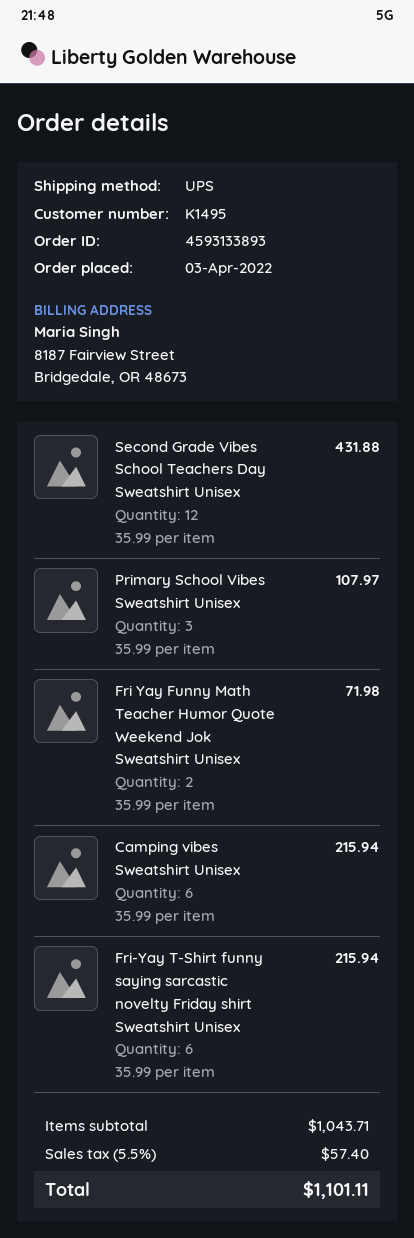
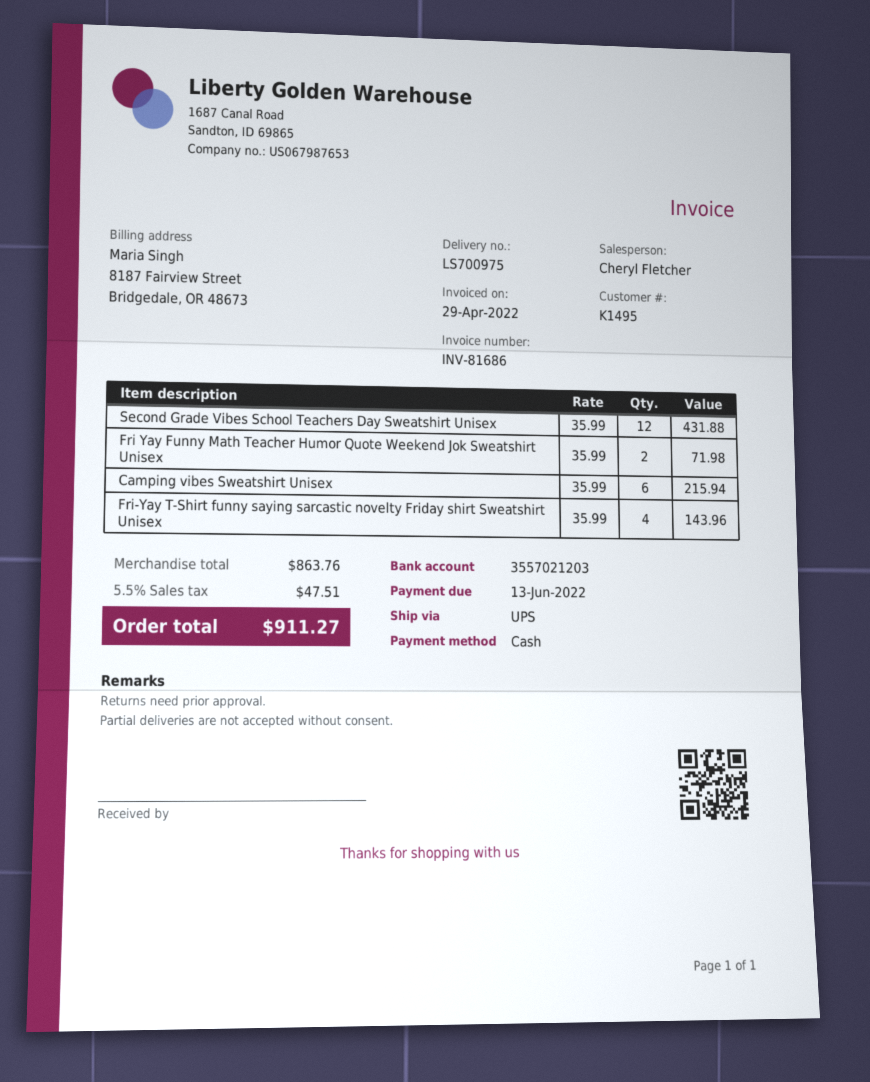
Primary School Vibes Sweatshirt Unisex: 3 x 35.99 = 107.97 -> none
Fri-Yay T-Shirt funny saying sarcastic novelty Friday shirt Sweatshirt Unisex: 6 x 35.99 = 215.94 -> 4 x 35.99 = 143.96
subtotal: 1043.71 -> 863.76
tax: 5.5% = 57.40 -> 5.5% = 47.51
total: 1101.11 -> 911.27

